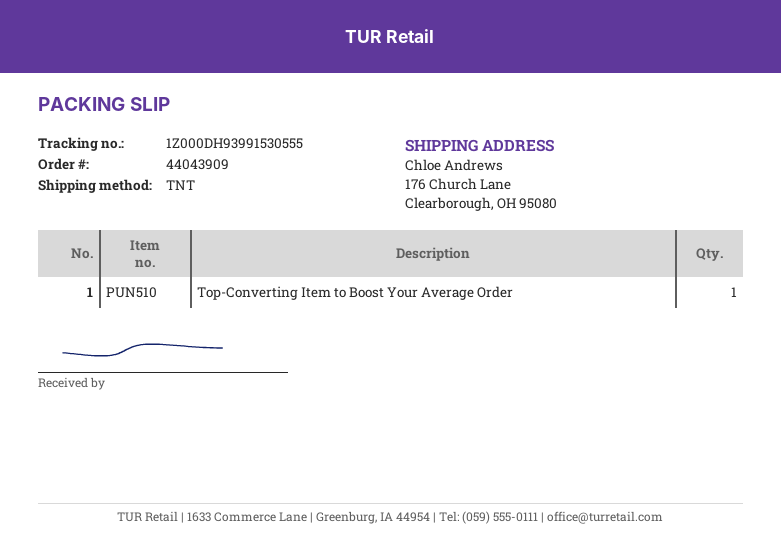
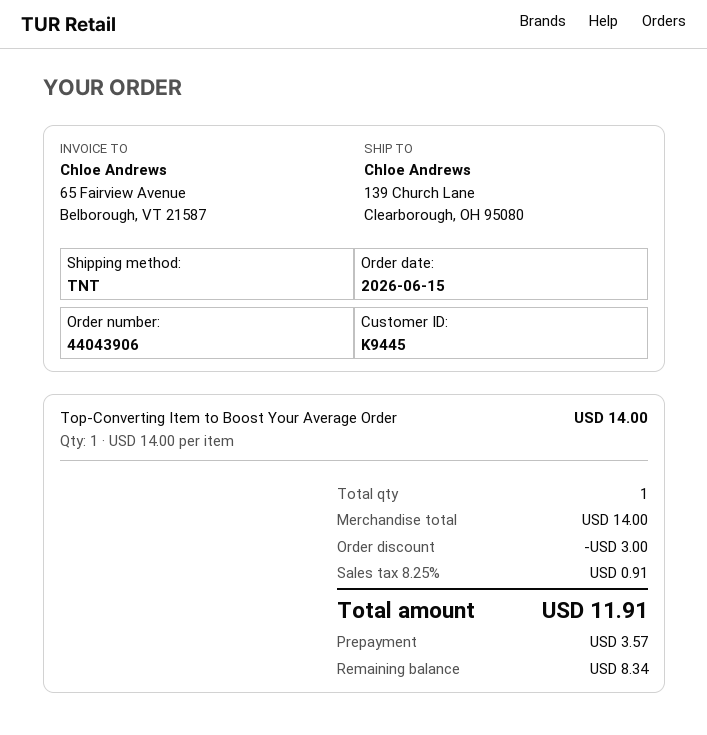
order number: 44043909 -> 44043906
ship to: 176 Church Lane, Clearborough, OH 95080 -> 139 Church Lane, Clearborough, OH 95080

